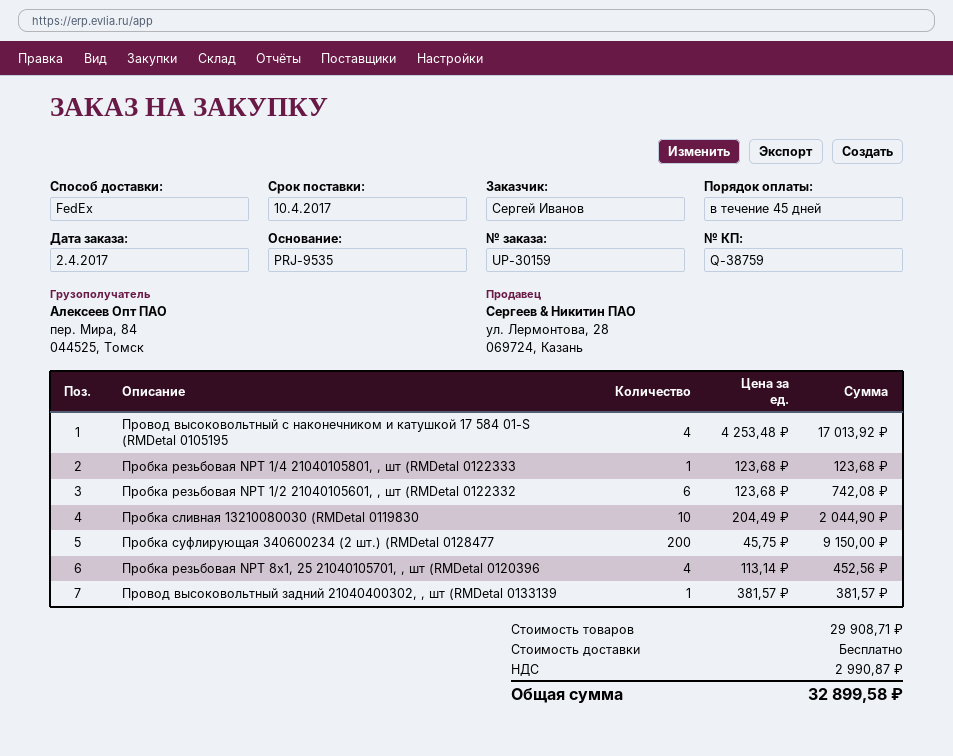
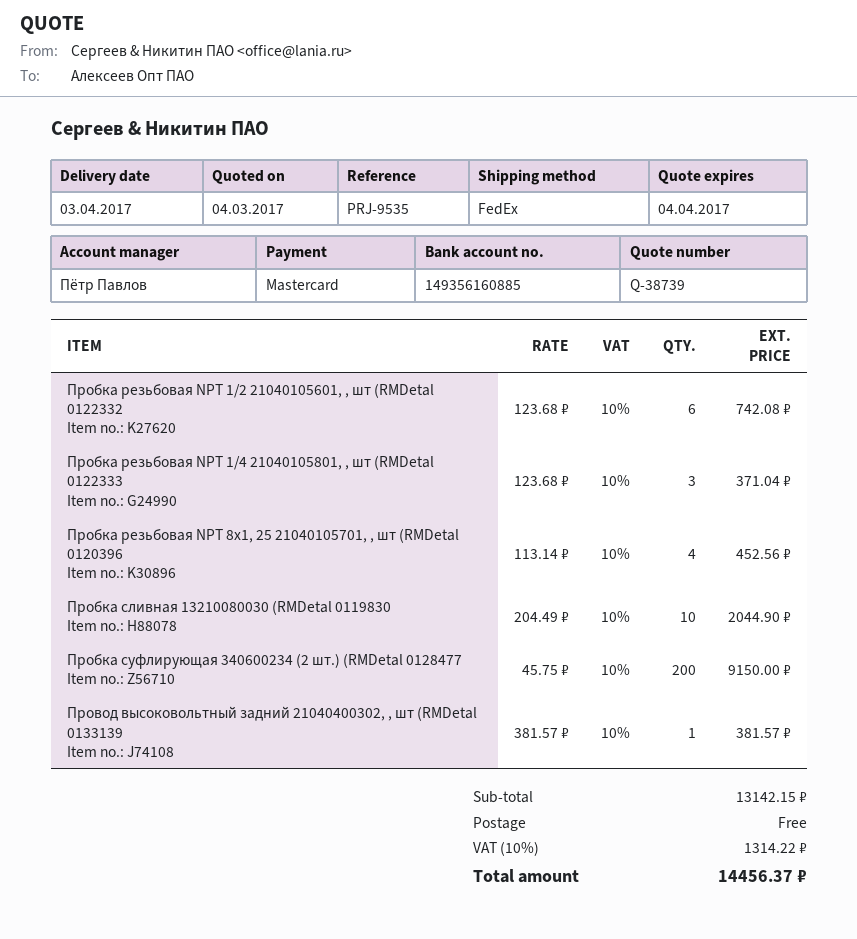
quote number: Q-38759 -> Q-38739
delivery date: 2017-04-10 -> 2017-04-03
Провод высоковольтный с наконечником и катушкой 17 584 01-S (RMDetal 0105195: 4 x 4253.48 = 17013.92 -> none
Пробка резьбовая NPT 1/4 21040105801, , шт (RMDetal 0122333: 1 x 123.68 = 123.68 -> 3 x 123.68 = 371.04
subtotal: 29908.71 -> 13142.15
tax: 2990.87 -> 1314.22
total: 32899.58 -> 14456.37

